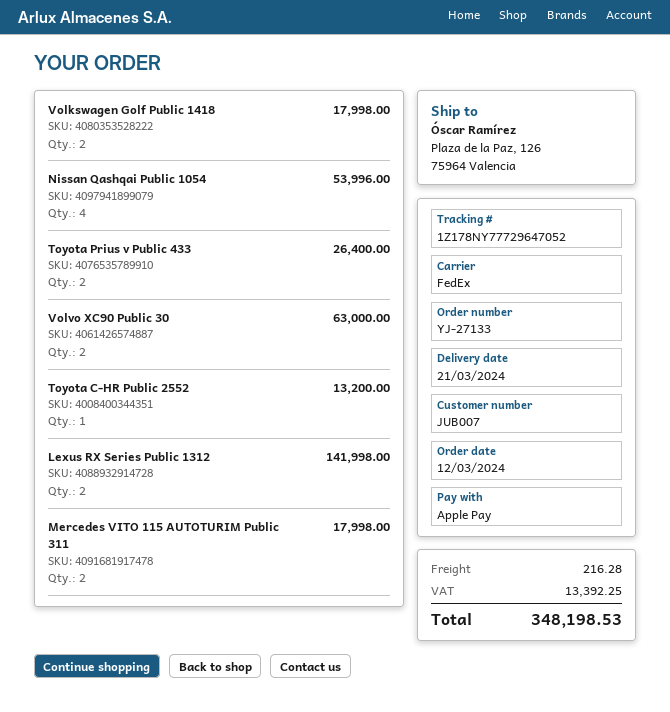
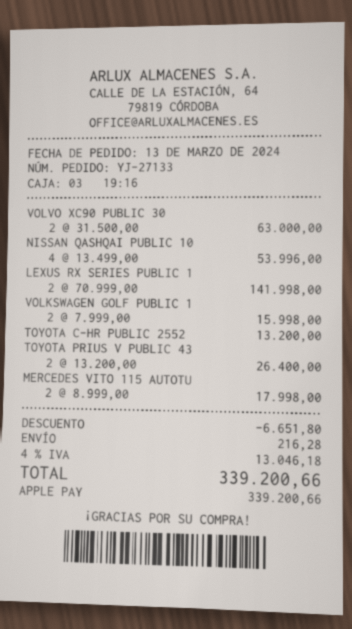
order date: 2024-03-12 -> 2024-03-13
Volkswagen Golf Public 1418: 2 for 17998.00 -> 2 for 15998.00
discount: none -> 6651.80
tax: 13392.25 -> 13046.18
total: 348198.53 -> 339200.66

